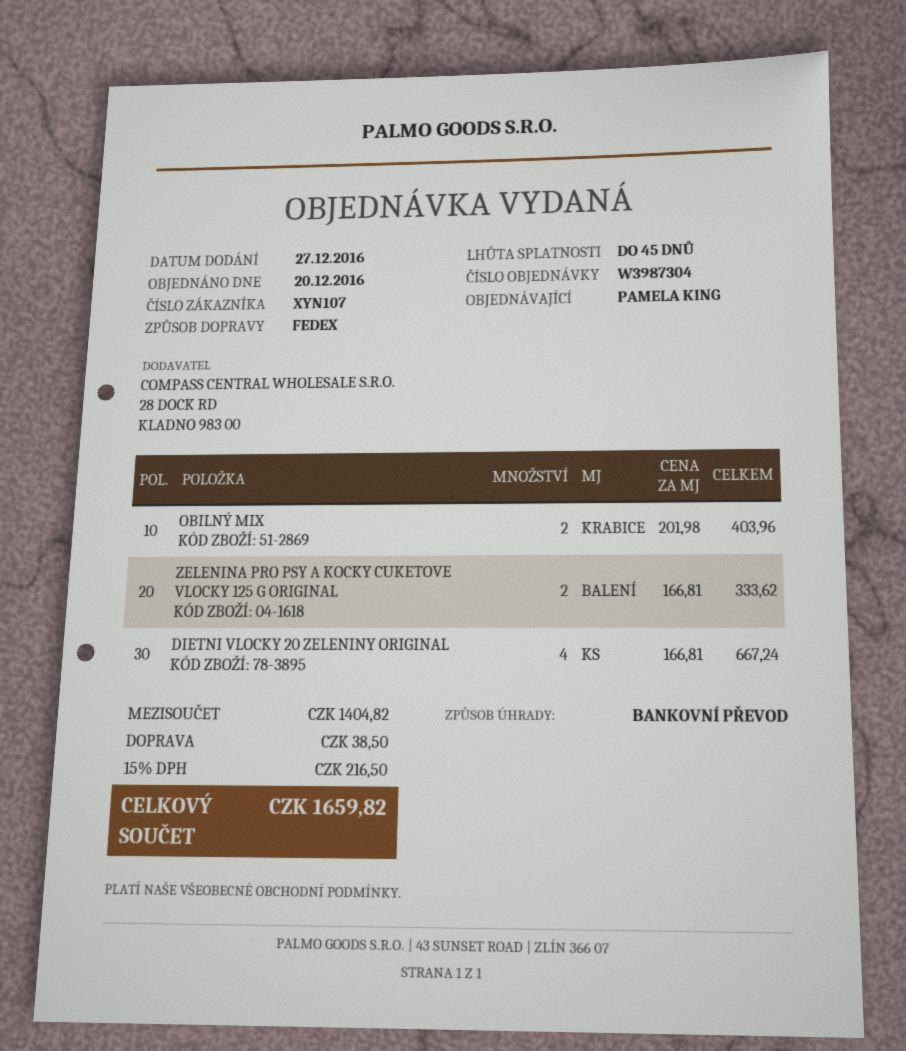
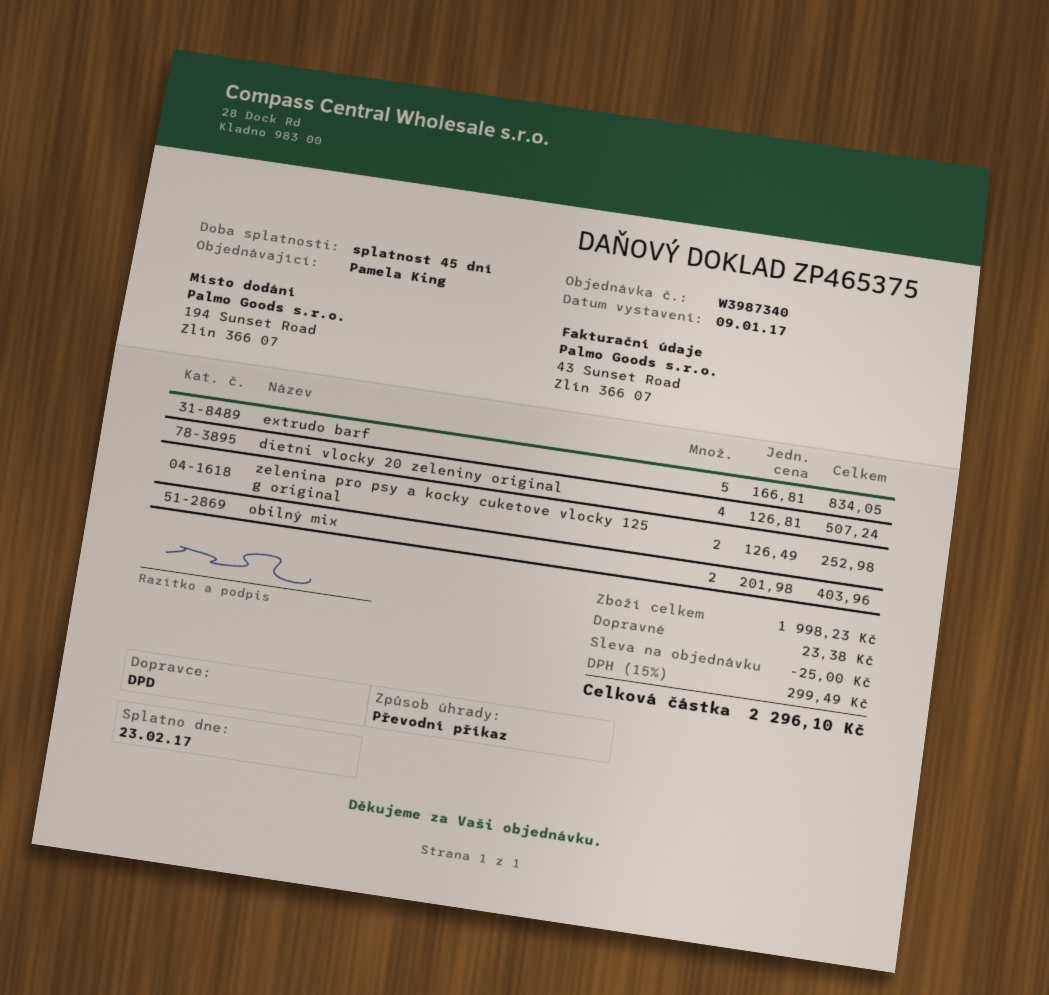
order number: W3987304 -> W3987340
shipping method: FedEx -> DPD
ZELENINA PRO PSY A KOCKY CUKETOVE VLOCKY 125 G ORIGINAL: 2 x 166.81 = 333.62 -> 2 x 126.49 = 252.98
DIETNI VLOCKY 20 ZELENINY ORIGINAL: 4 x 166.81 = 667.24 -> 4 x 126.81 = 507.24
extrudo barf: none -> 5 x 166.81 = 834.05
subtotal: 1404.82 -> 1998.23
discount: none -> 25.00
shipping: 38.50 -> 23.38
tax: 15% = 216.50 -> 15% = 299.49
total: 1659.82 -> 2296.10

